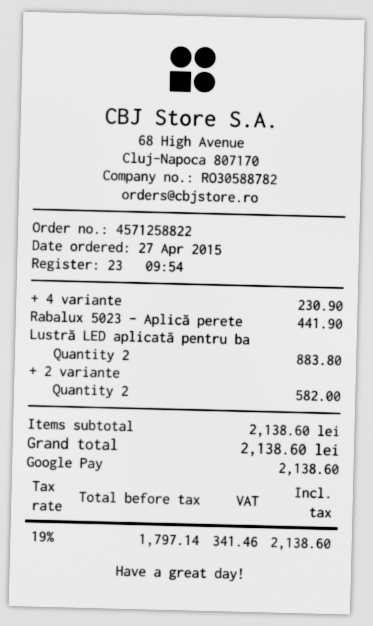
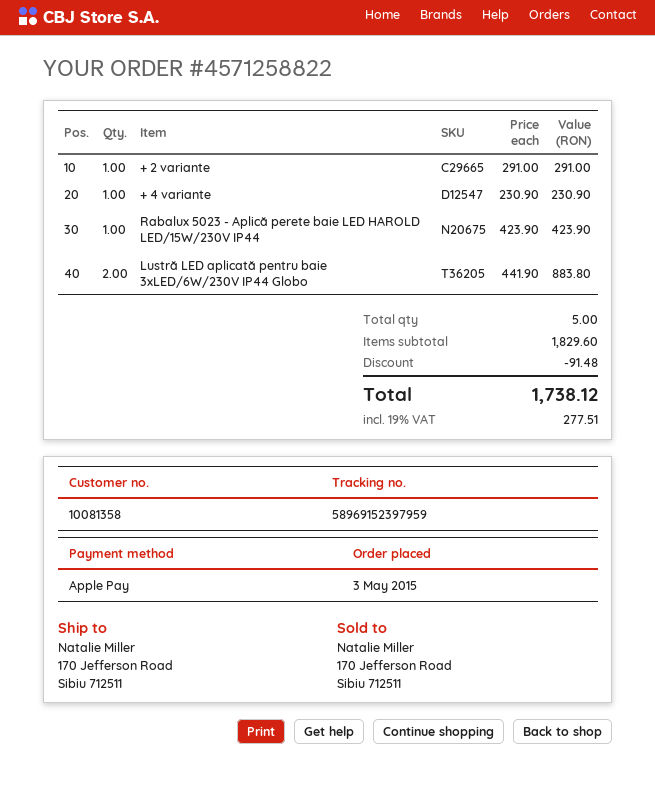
order date: 2015-04-27 -> 2015-05-03
payment method: Google Pay -> Apple Pay
Rabalux 5023 - Aplică perete: 1 for 441.90 -> 1 for 423.90
+ 2 variante: 2 for 582.00 -> 1 for 291.00
subtotal: 2138.60 -> 1829.60
discount: none -> 91.48
tax: 19% = 341.46 -> 19% = 277.51
total: 2138.60 -> 1738.12

